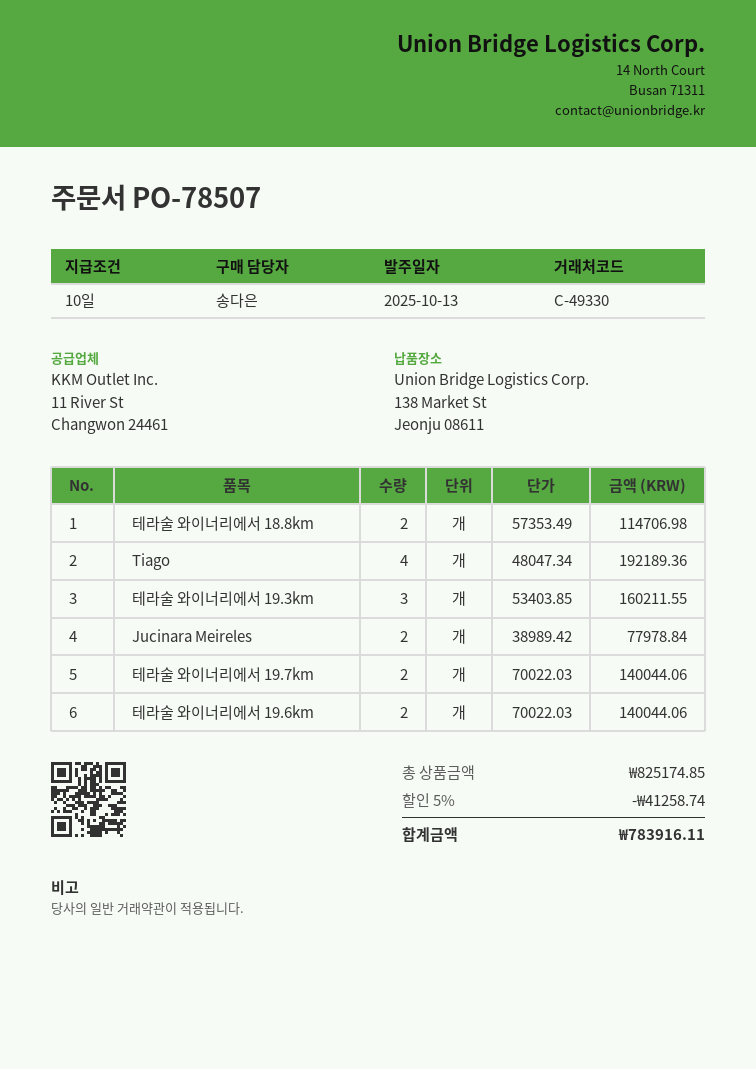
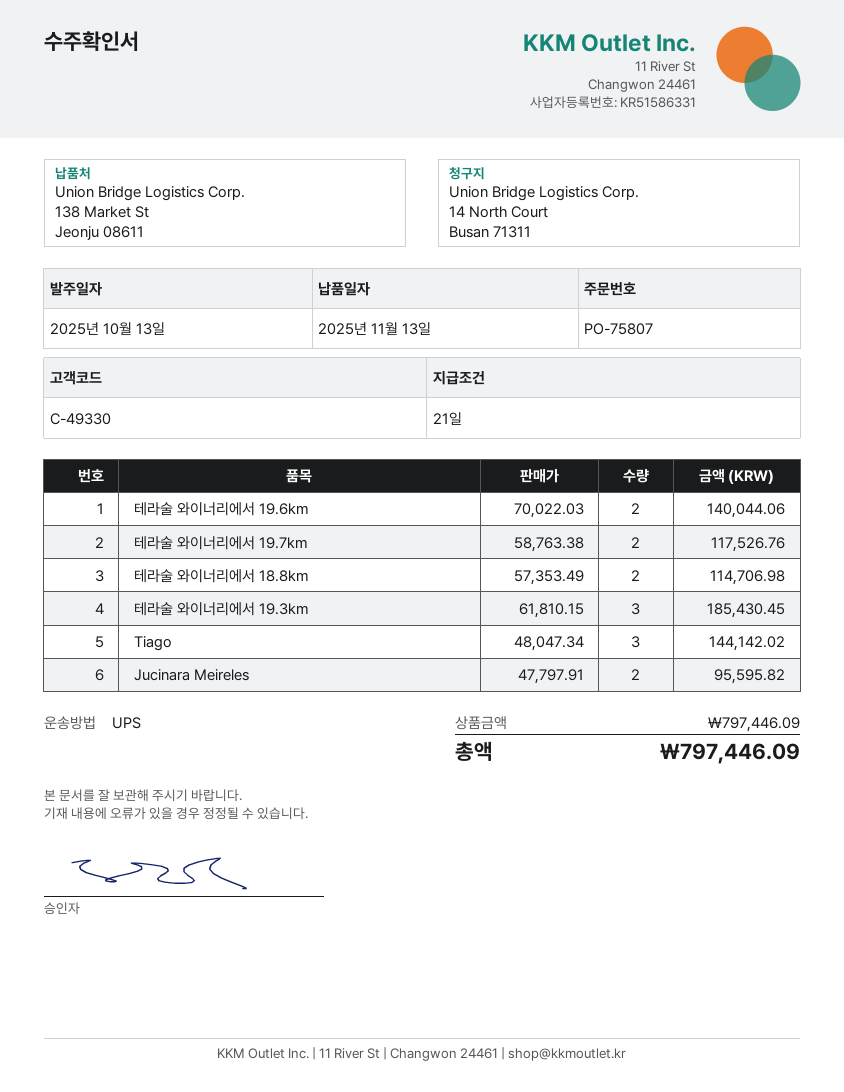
order number: PO-78507 -> PO-75807
payment terms: 10 days -> 21 days
Tiago: 4 x 48047.34 = 192189.36 -> 3 x 48047.34 = 144142.02
테라술 와이너리에서 19.3km: 3 x 53403.85 = 160211.55 -> 3 x 61810.15 = 185430.45
Jucinara Meireles: 2 x 38989.42 = 77978.84 -> 2 x 47797.91 = 95595.82
테라술 와이너리에서 19.7km: 2 x 70022.03 = 140044.06 -> 2 x 58763.38 = 117526.76
subtotal: 825174.85 -> 797446.09
discount: 5% = 41258.74 -> none
total: 783916.11 -> 797446.09

